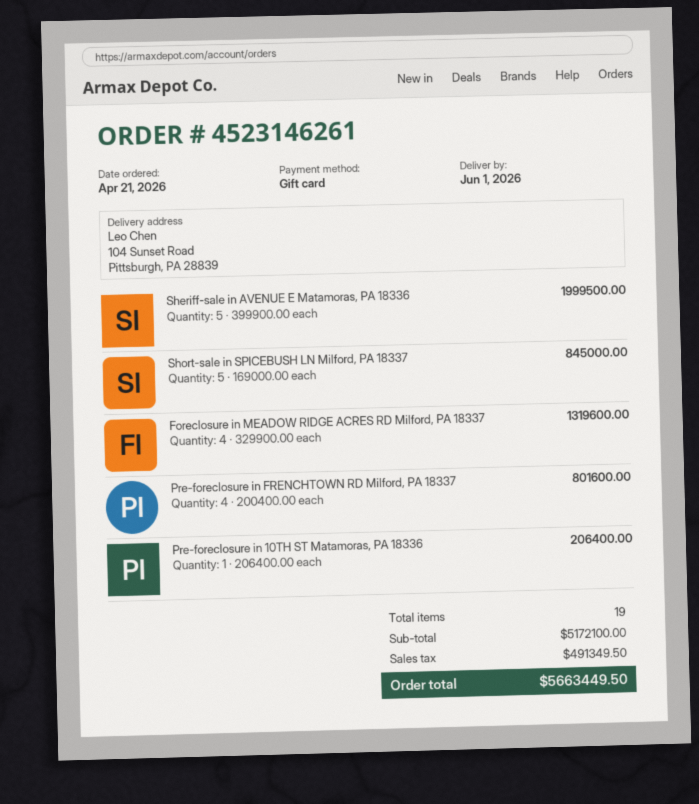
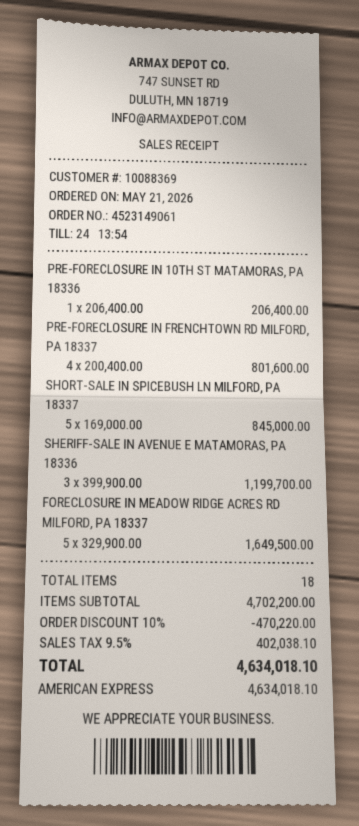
order number: 4523146261 -> 4523149061
order date: 2026-04-21 -> 2026-05-21
payment method: gift card -> American Express
Sheriff-sale in AVENUE E Matamoras, PA 18336: 5 x 399900.00 = 1999500.00 -> 3 x 399900.00 = 1199700.00
Foreclosure in MEADOW RIDGE ACRES RD Milford, PA 18337: 4 x 329900.00 = 1319600.00 -> 5 x 329900.00 = 1649500.00
total quantity: 19 -> 18
subtotal: 5172100.00 -> 4702200.00
discount: none -> 10% = 470220.00
tax: 491349.50 -> 402038.10
total: 5663449.50 -> 4634018.10

